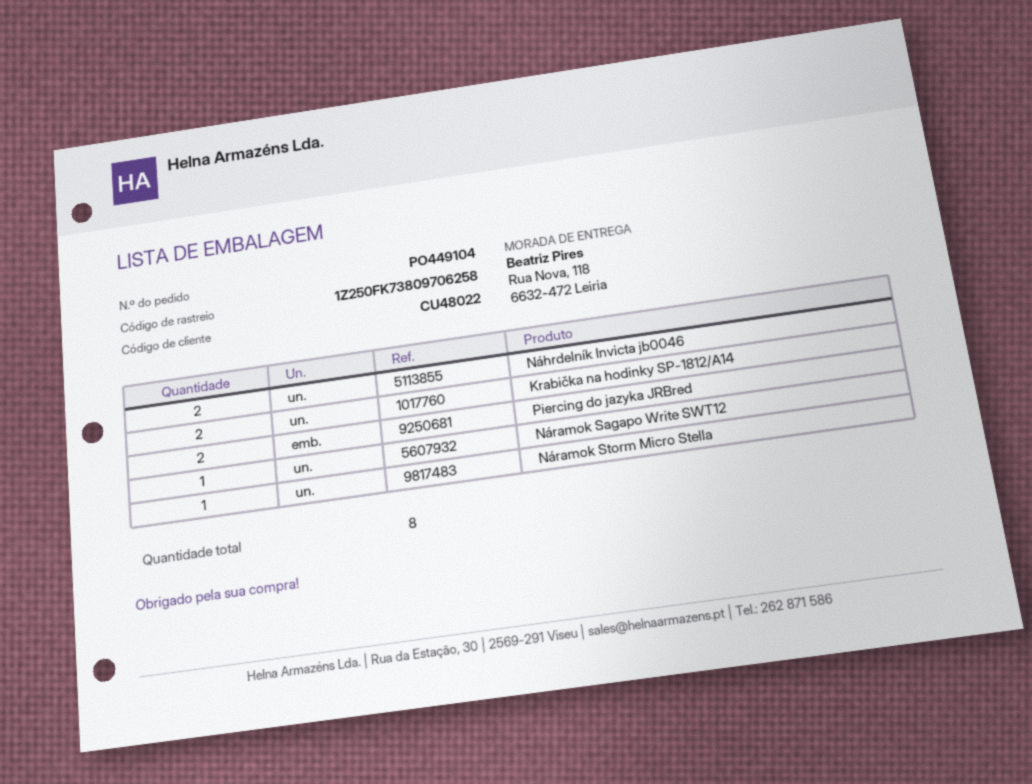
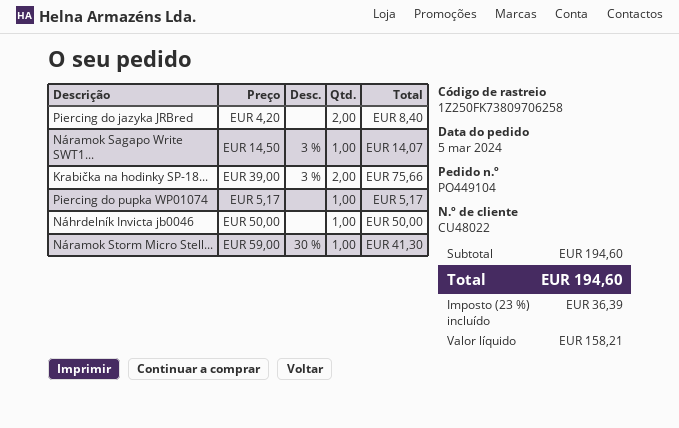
Náhrdelník Invicta jb0046: 2 -> 1
Piercing do pupka WP01074: none -> 1

